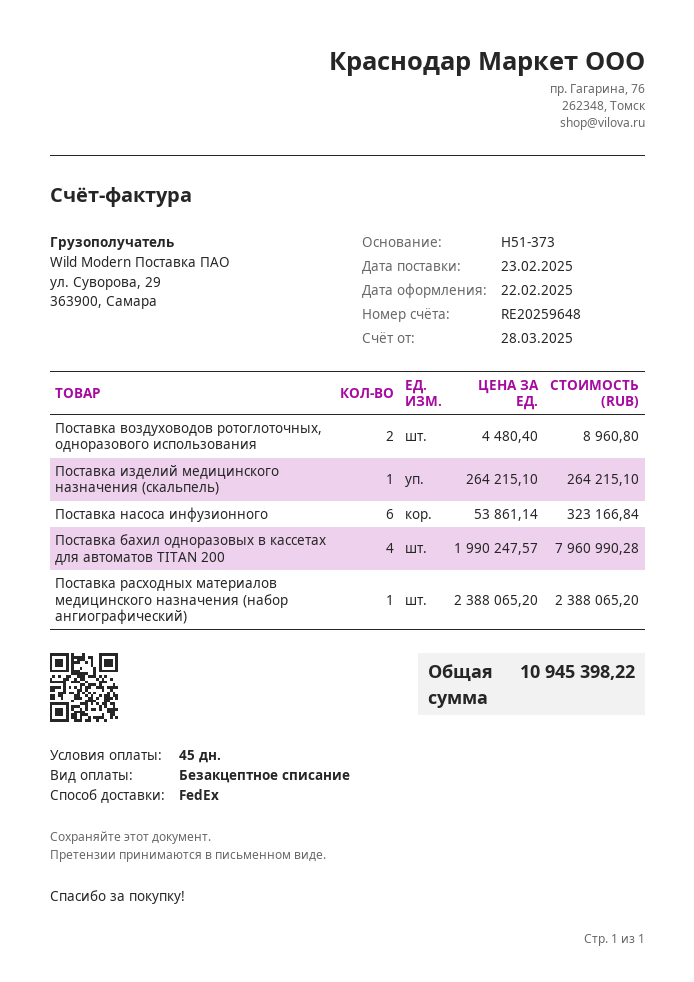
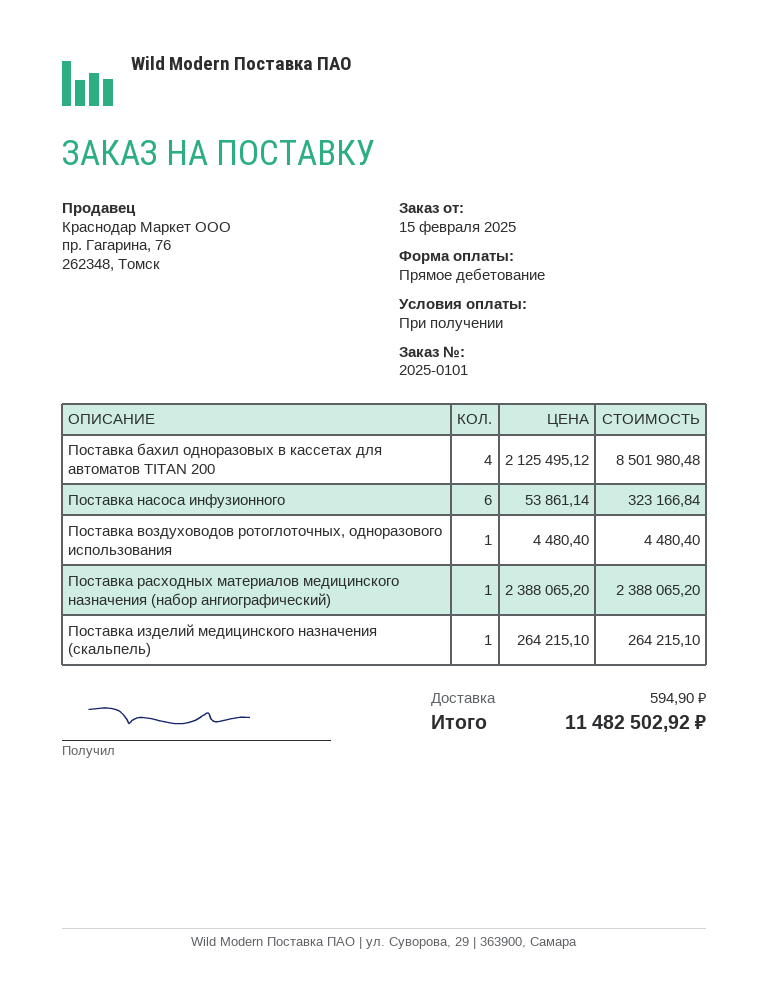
order date: 2025-02-22 -> 2025-02-15
payment terms: 45 days -> on receipt
Поставка воздуховодов ротоглоточных, одноразового использования: 2 x 4480.40 = 8960.80 -> 1 x 4480.40 = 4480.40
Поставка бахил одноразовых в касcетах для автоматов TITAN 200: 4 x 1990247.57 = 7960990.28 -> 4 x 2125495.12 = 8501980.48
shipping: none -> 594.90
total: 10945398.22 -> 11482502.92

